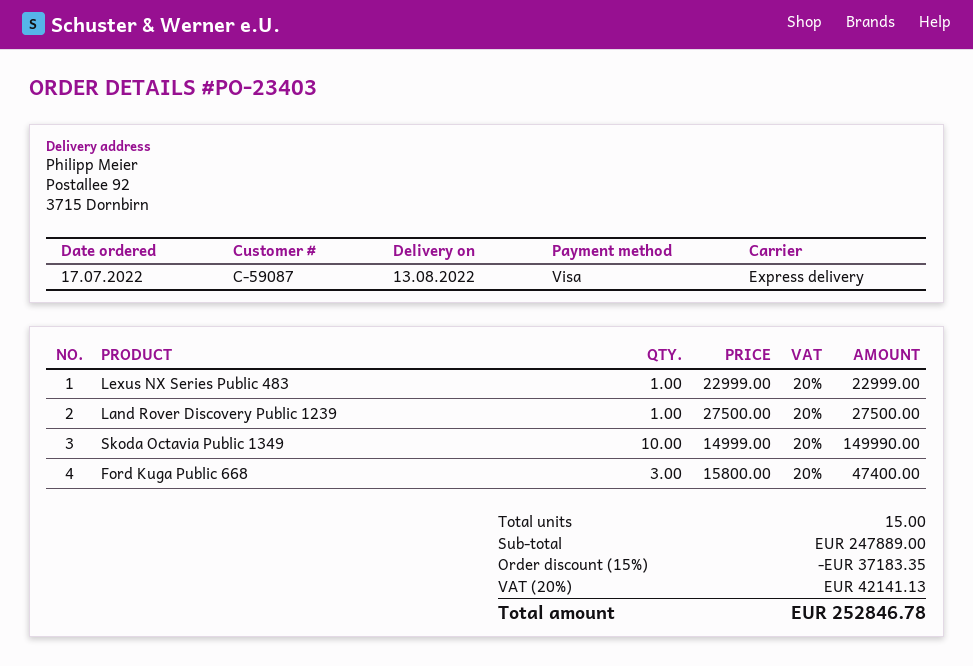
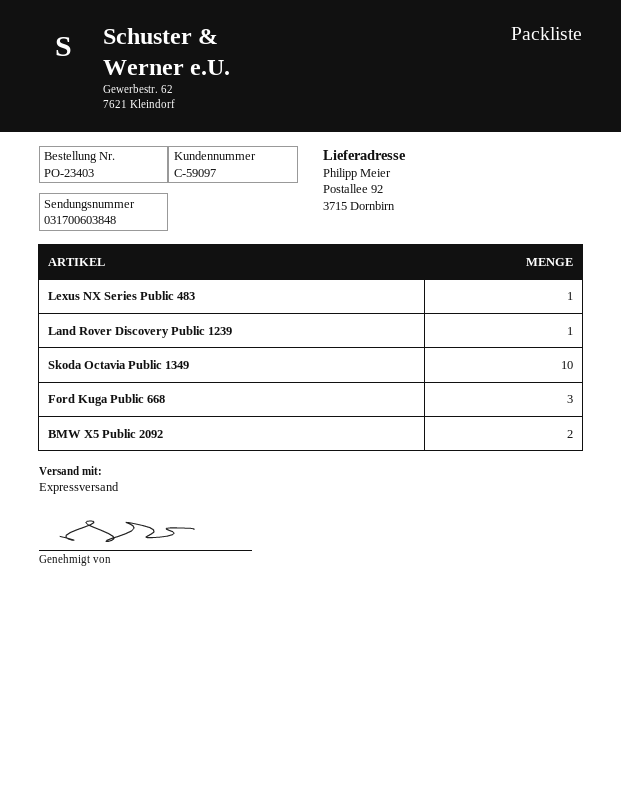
customer number: C-59087 -> C-59097
BMW X5 Public 2092: none -> 2

